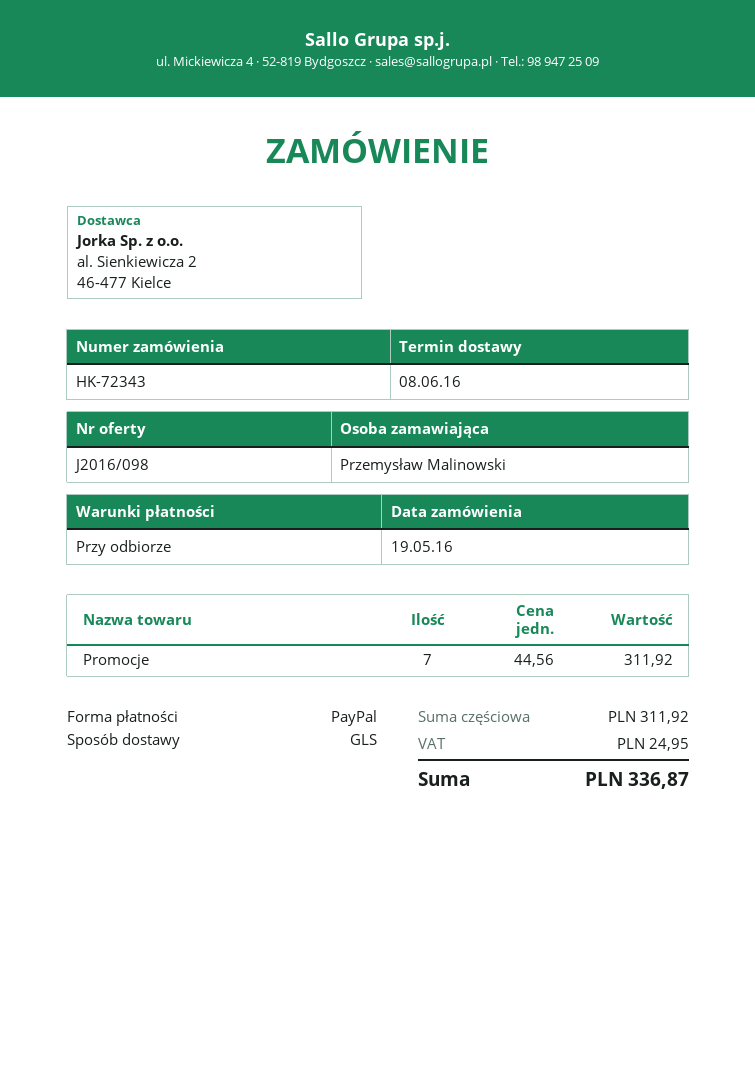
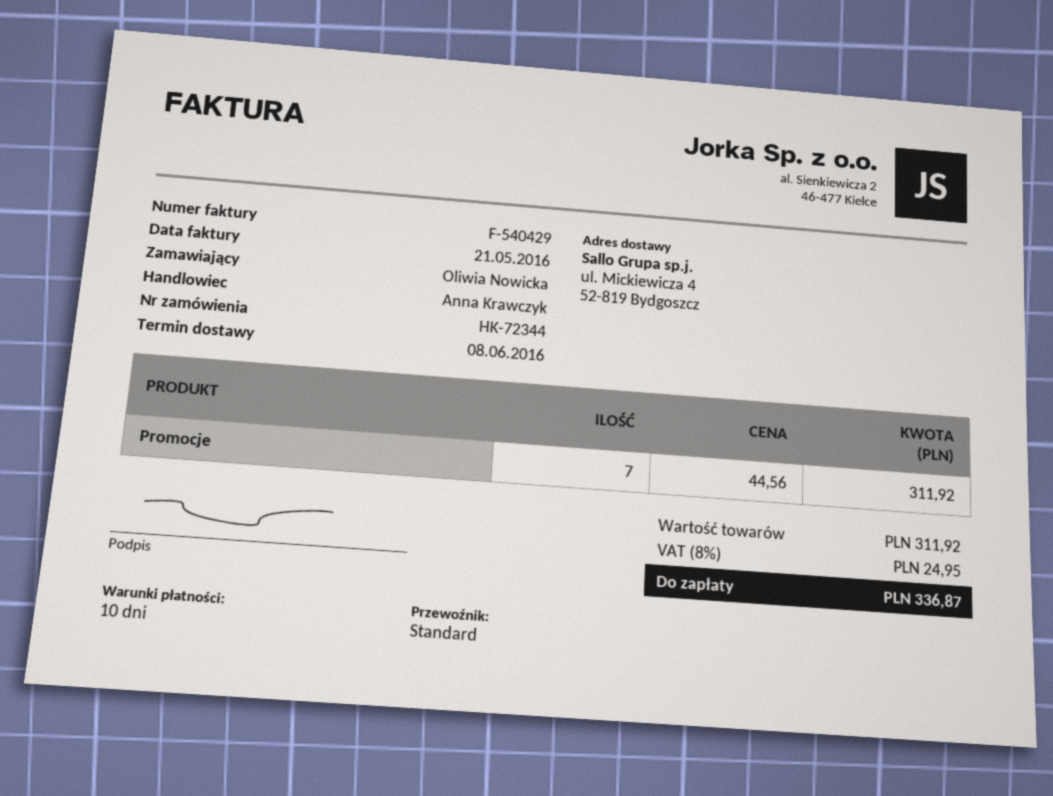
order number: HK-72343 -> HK-72344
payment terms: on receipt -> 10 days
ordered by: Przemysław Malinowski -> Oliwia Nowicka
shipping method: GLS -> standard

